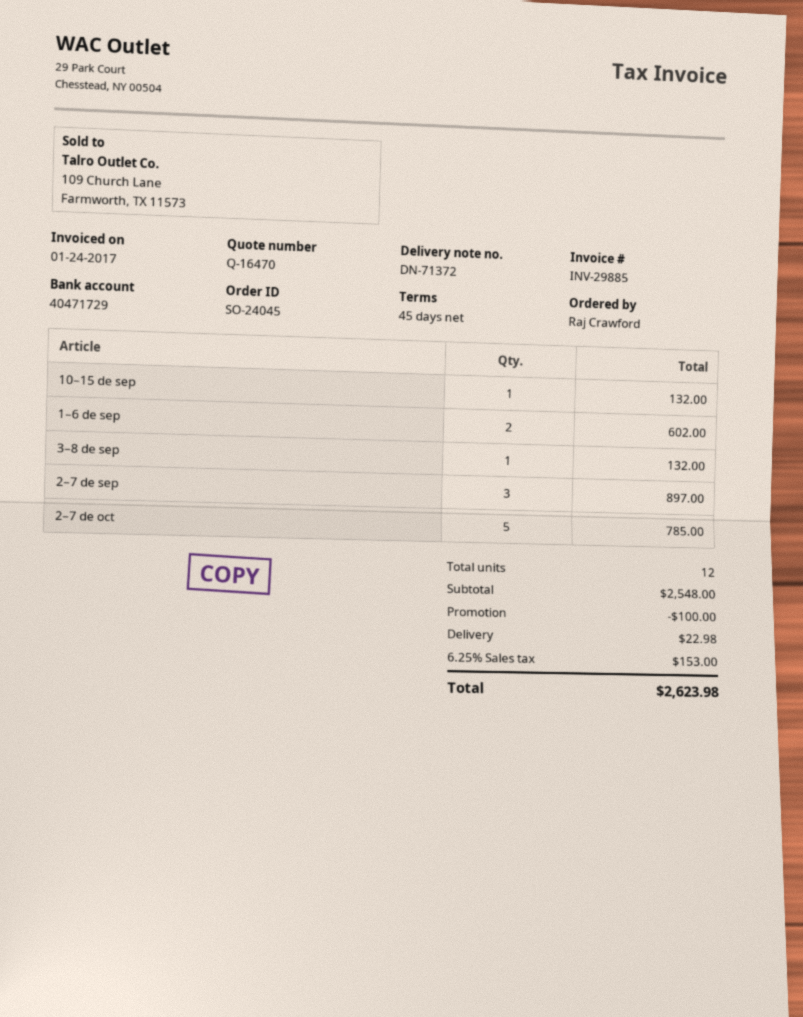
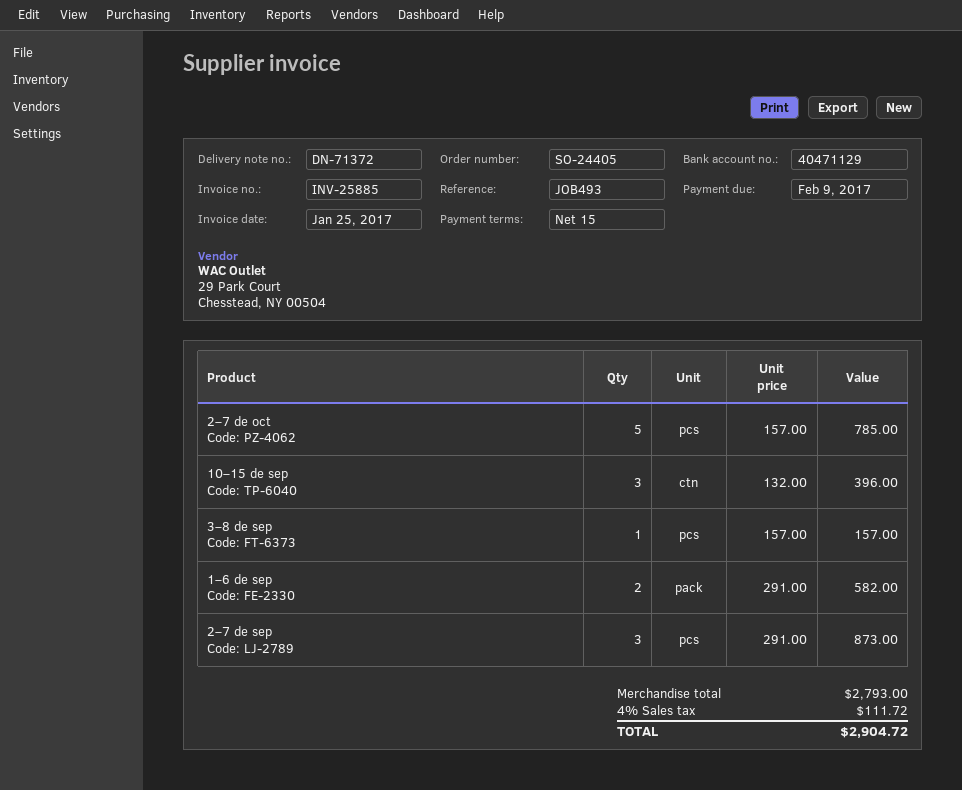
order number: SO-24045 -> SO-24405
invoice number: INV-29885 -> INV-25885
invoice date: 2017-01-24 -> 2017-01-25
payment terms: 45 days -> 15 days
bank account: 40471729 -> 40471129
10–15 de sep: 1 for 132.00 -> 3 for 396.00
1–6 de sep: 2 for 602.00 -> 2 for 582.00
3–8 de sep: 1 for 132.00 -> 1 for 157.00
2–7 de sep: 3 for 897.00 -> 3 for 873.00
subtotal: 2548.00 -> 2793.00
discount: 100.00 -> none
shipping: 22.98 -> none
tax: 6.25% = 153.00 -> 4% = 111.72
total: 2623.98 -> 2904.72

